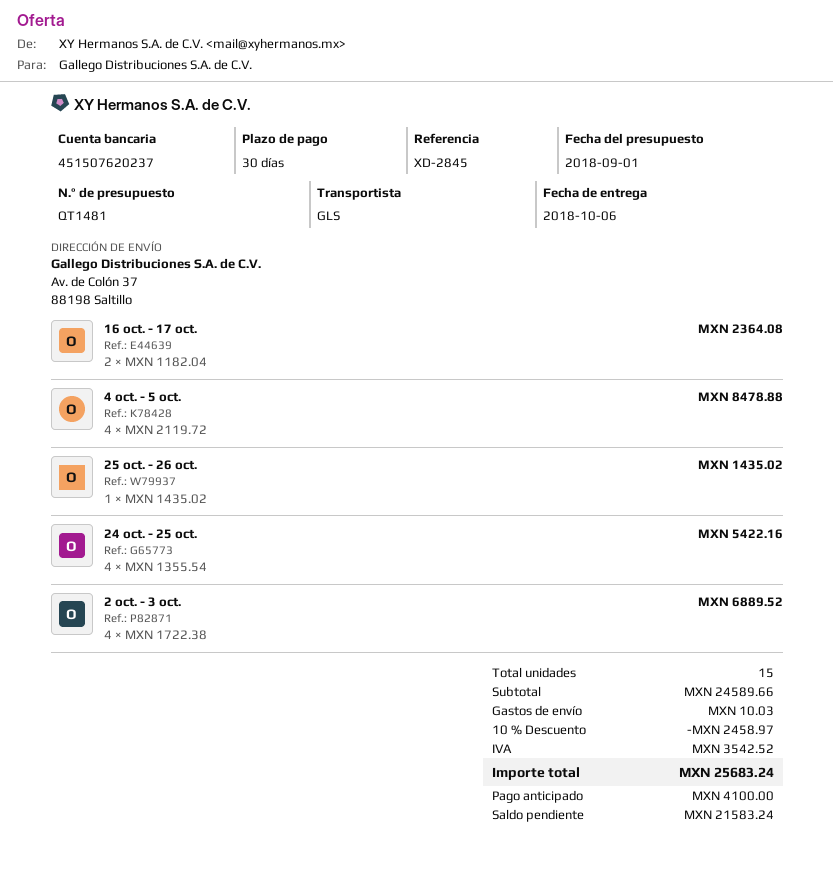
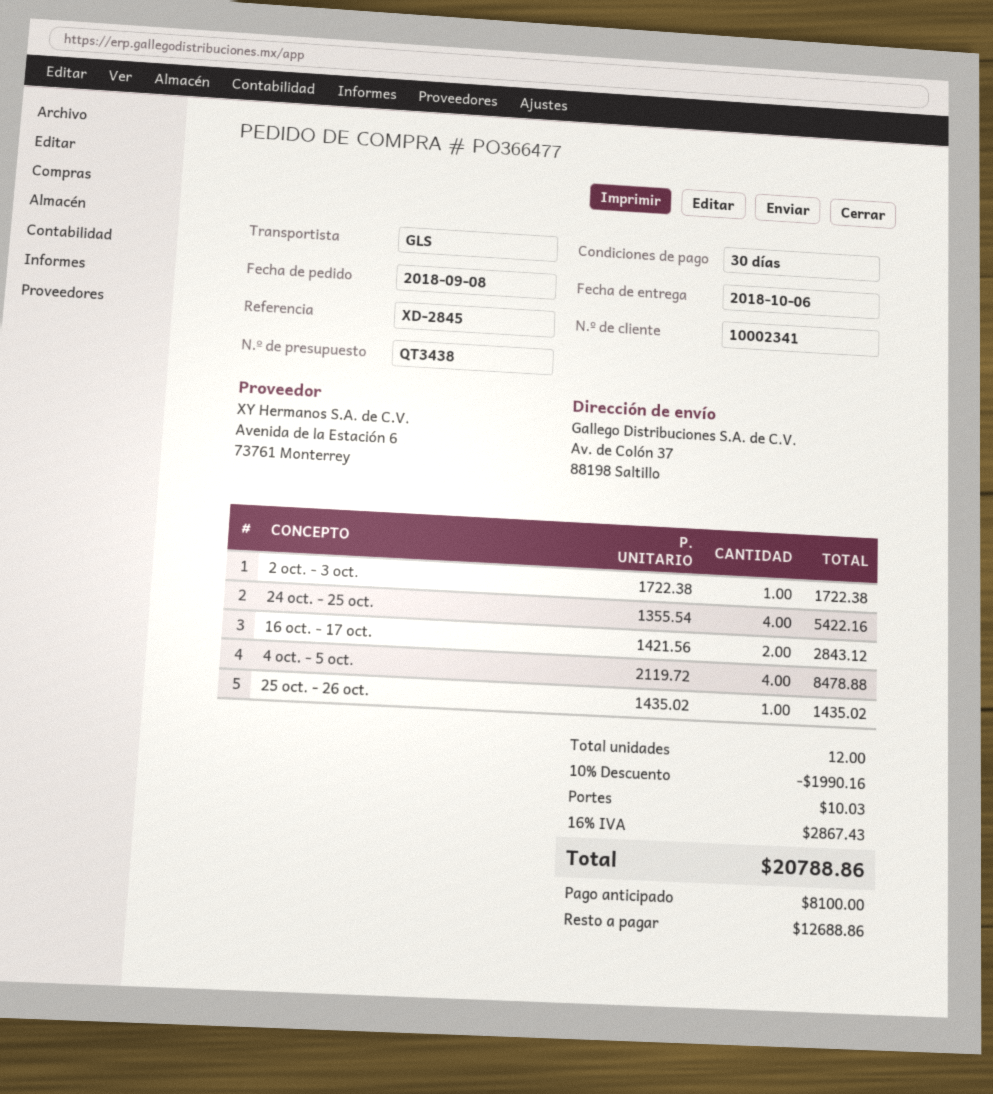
quote number: QT1481 -> QT3438
16 oct. - 17 oct.: 2 x 1182.04 = 2364.08 -> 2 x 1421.56 = 2843.12
2 oct. - 3 oct.: 4 x 1722.38 = 6889.52 -> 1 x 1722.38 = 1722.38
total quantity: 15 -> 12
discount: 10% = 2458.97 -> 10% = 1990.16
tax: 3542.52 -> 2867.43
total: 25683.24 -> 20788.86
deposit: 4100.00 -> 8100.00
balance: 21583.24 -> 12688.86

